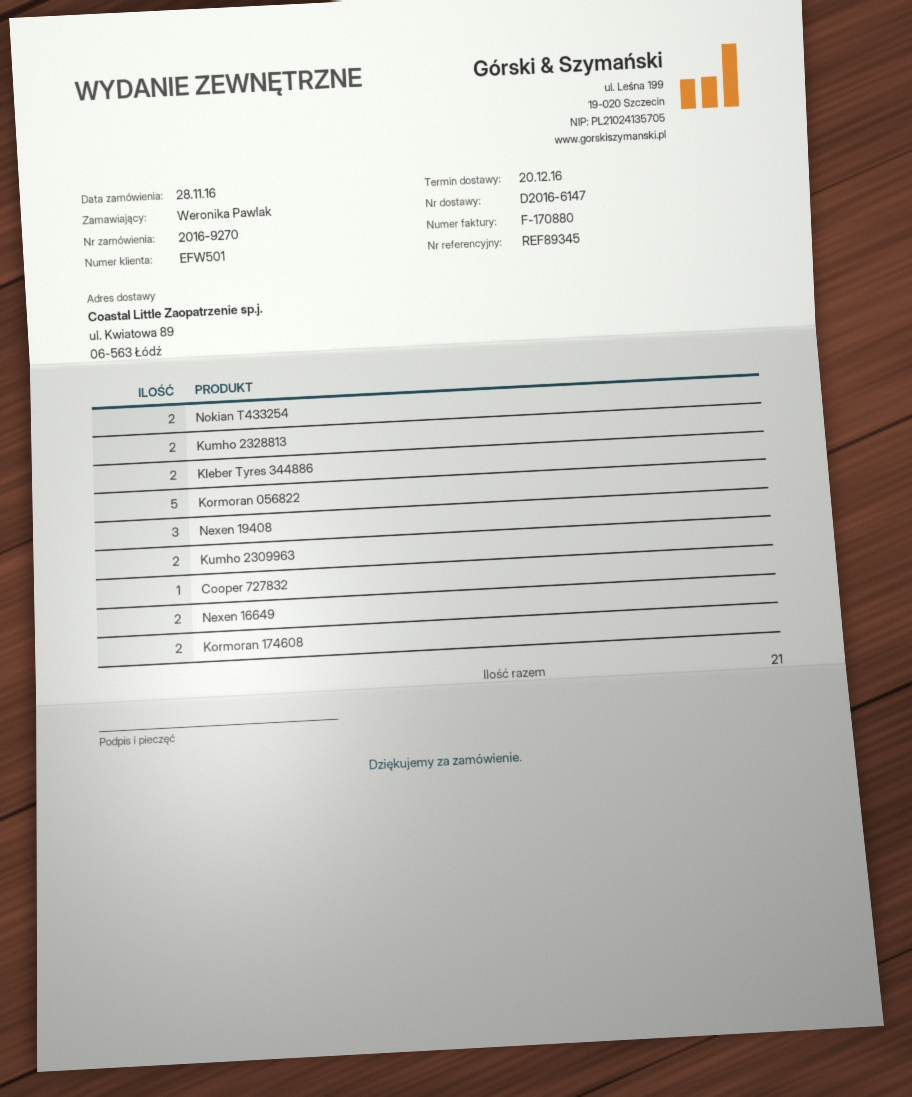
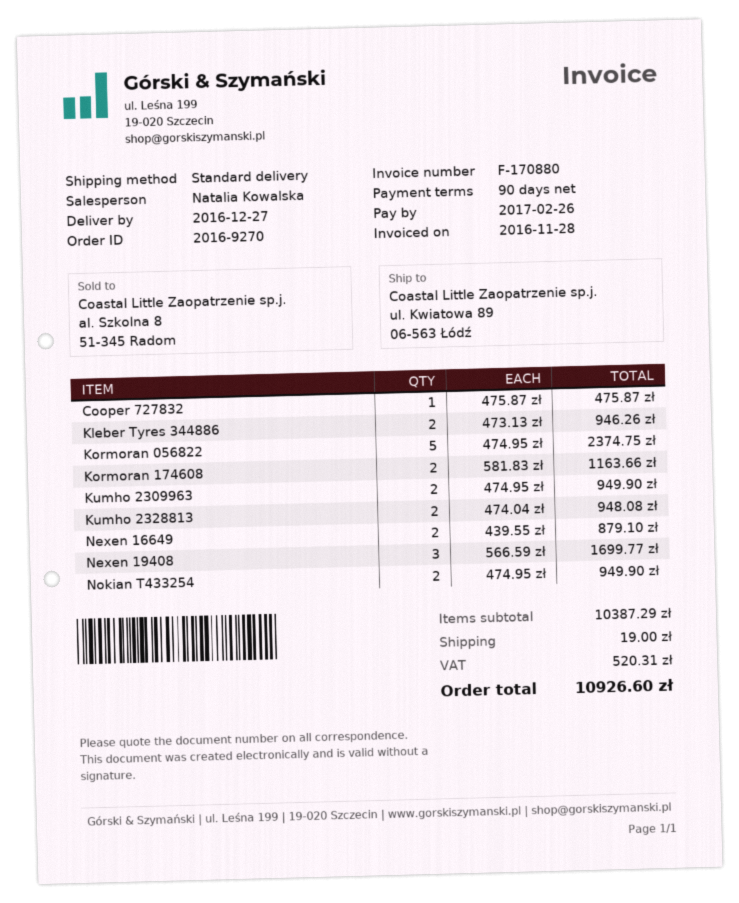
delivery date: 2016-12-20 -> 2016-12-27

